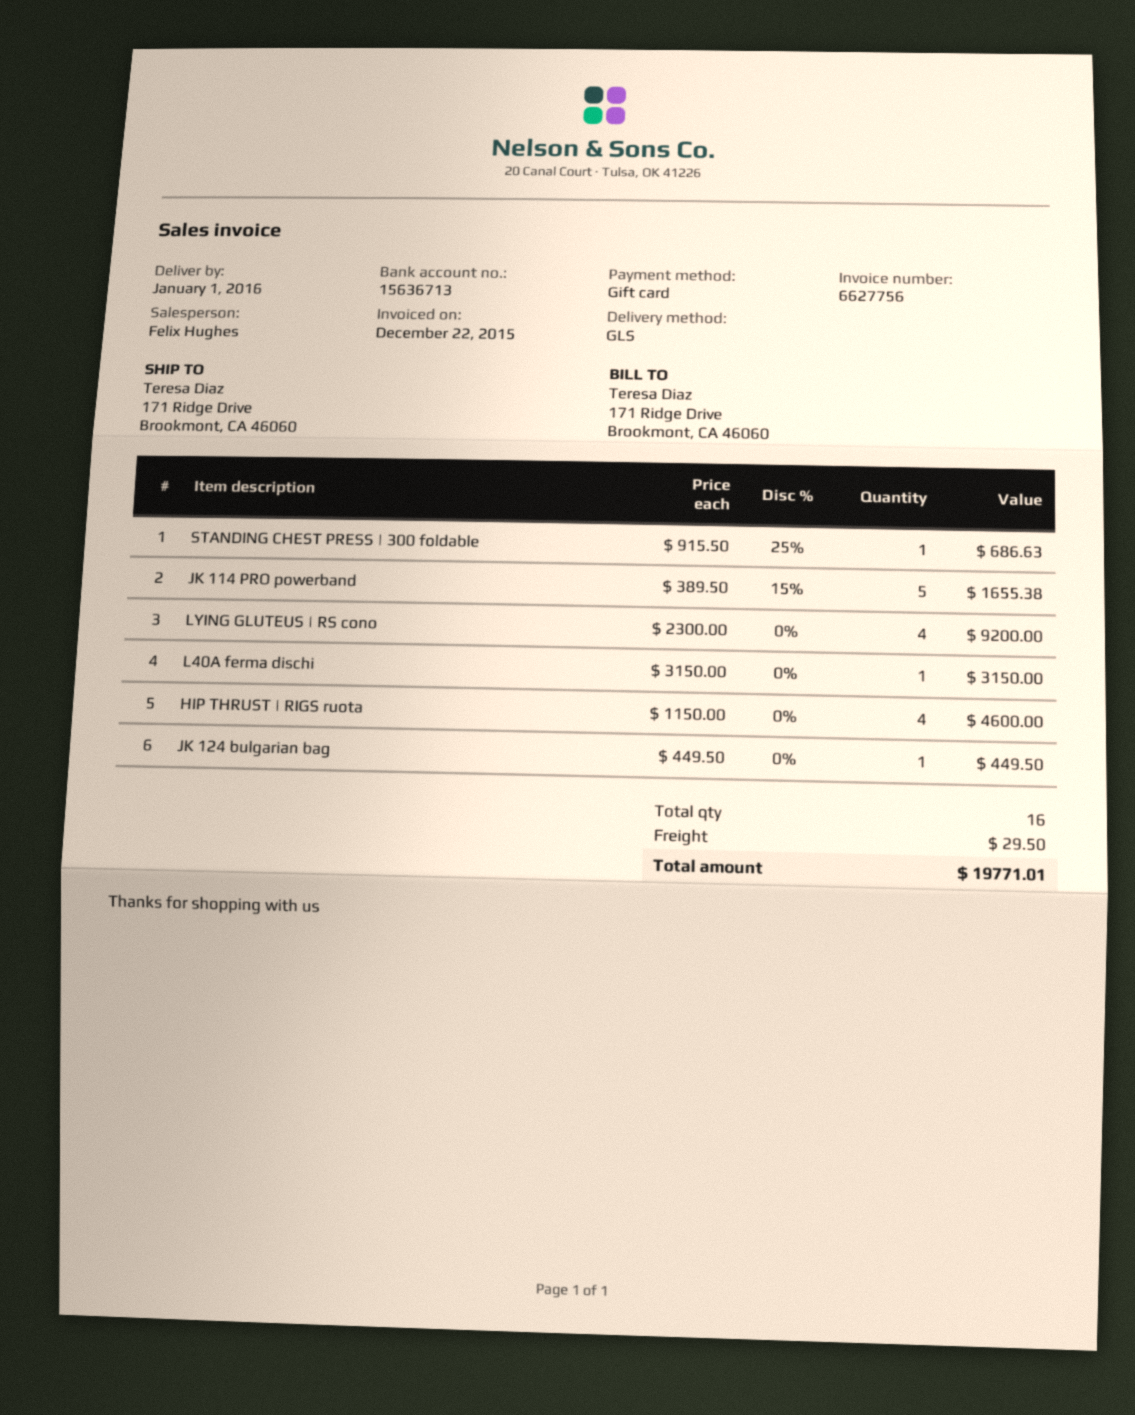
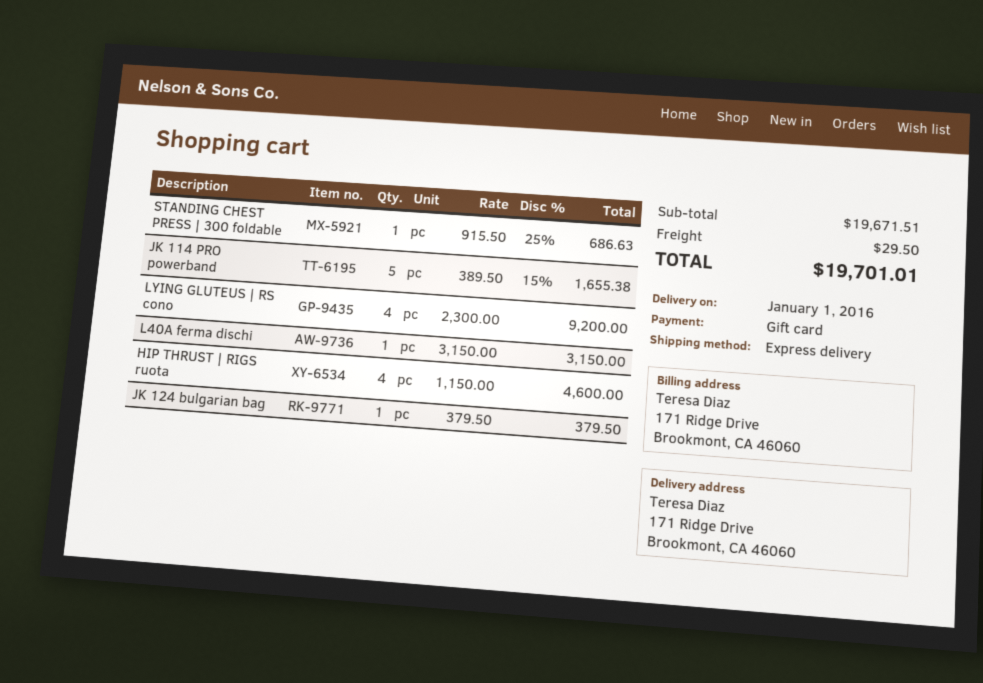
shipping method: GLS -> express
JK 124 bulgarian bag: 1 x 449.50 = 449.50 -> 1 x 379.50 = 379.50
total: 19771.01 -> 19701.01

